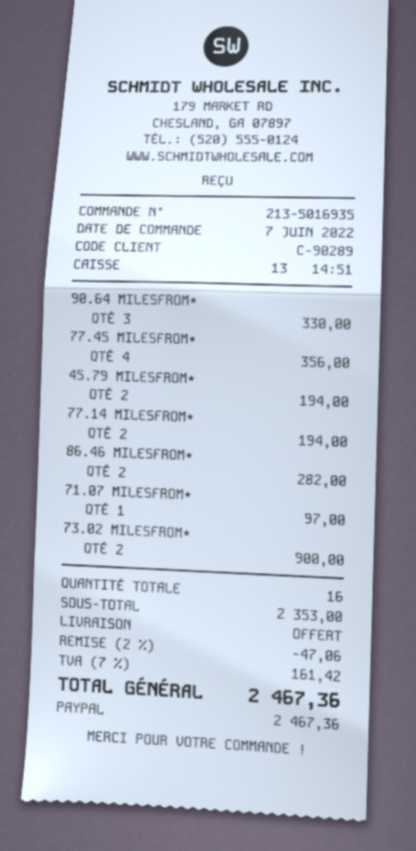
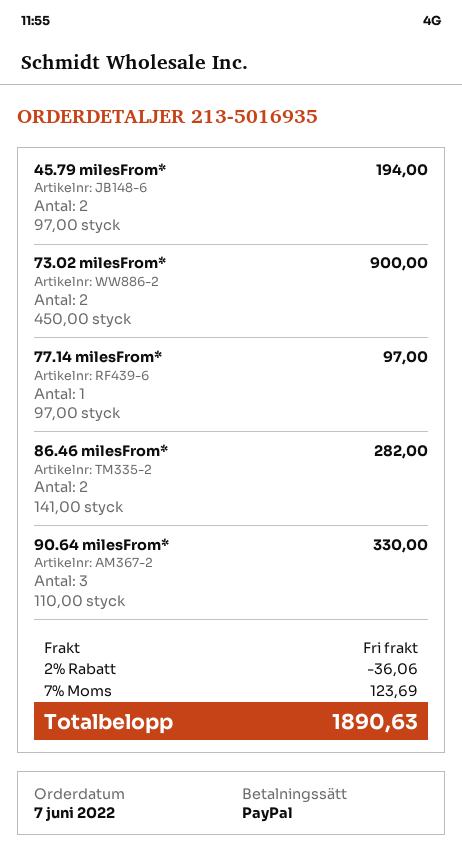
77.45 MILESFROM*: 4 for 356.00 -> none
77.14 MILESFROM*: 2 for 194.00 -> 1 for 97.00
71.07 MILESFROM*: 1 for 97.00 -> none
discount: 2% = 47.06 -> 2% = 36.06
tax: 7% = 161.42 -> 7% = 123.69
total: 2467.36 -> 1890.63

